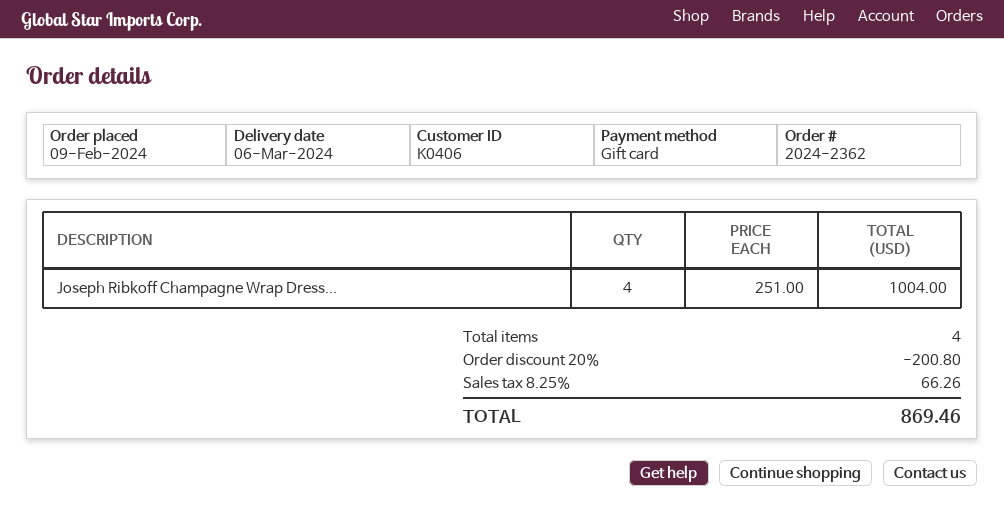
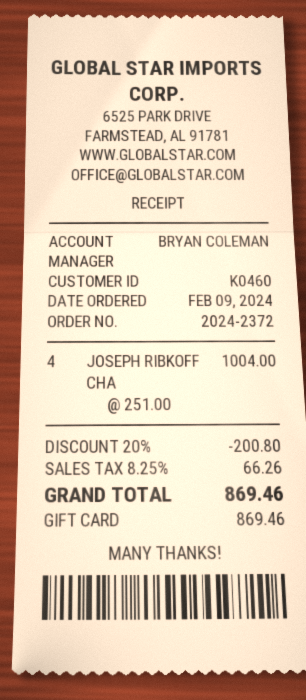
order number: 2024-2362 -> 2024-2372
customer number: K0406 -> K0460

